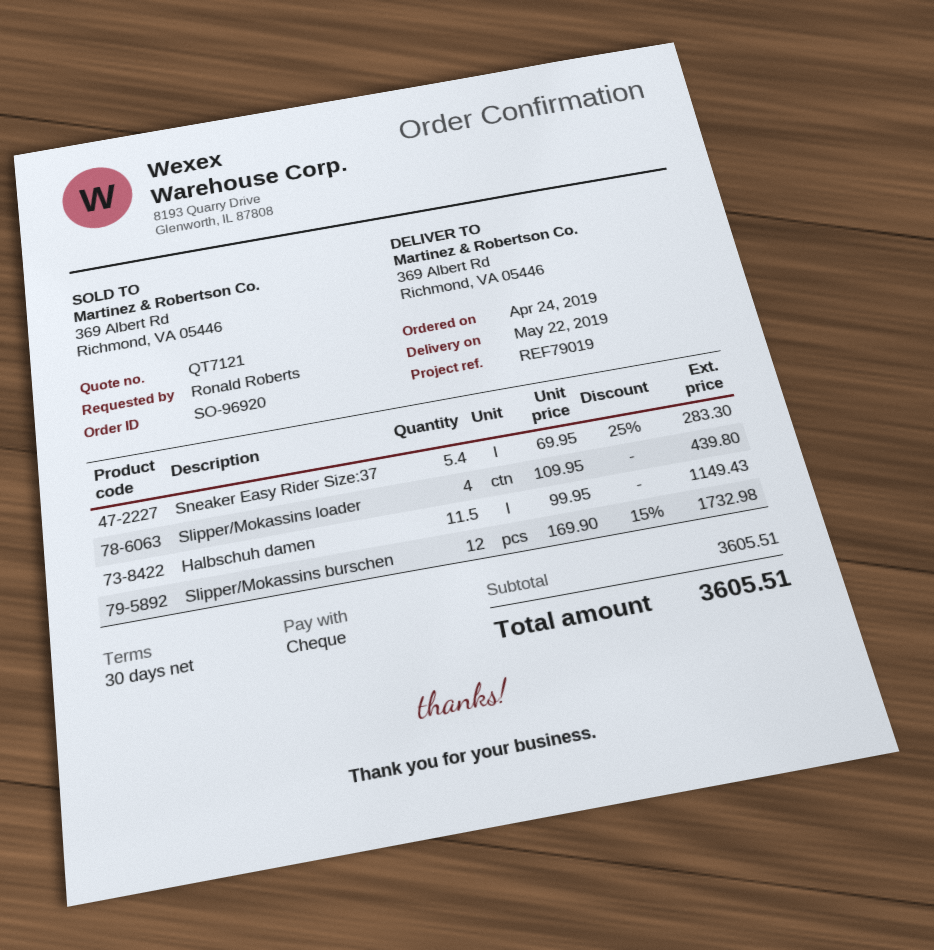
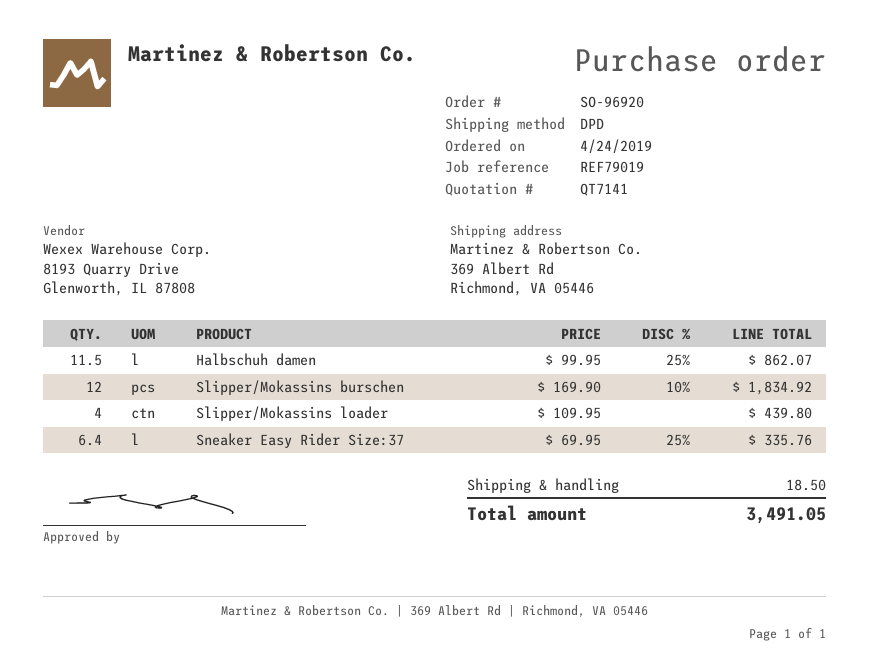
quote number: QT7121 -> QT7141
Sneaker Easy Rider Size:37: 5.4 x 69.95 - 25% = 283.30 -> 6.4 x 69.95 - 25% = 335.76
Halbschuh damen: 11.5 x 99.95 = 1149.43 -> 11.5 x 99.95 - 25% = 862.07
Slipper/Mokassins burschen: 12 x 169.90 - 15% = 1732.98 -> 12 x 169.90 - 10% = 1834.92
shipping: none -> 18.50
total: 3605.51 -> 3491.05

